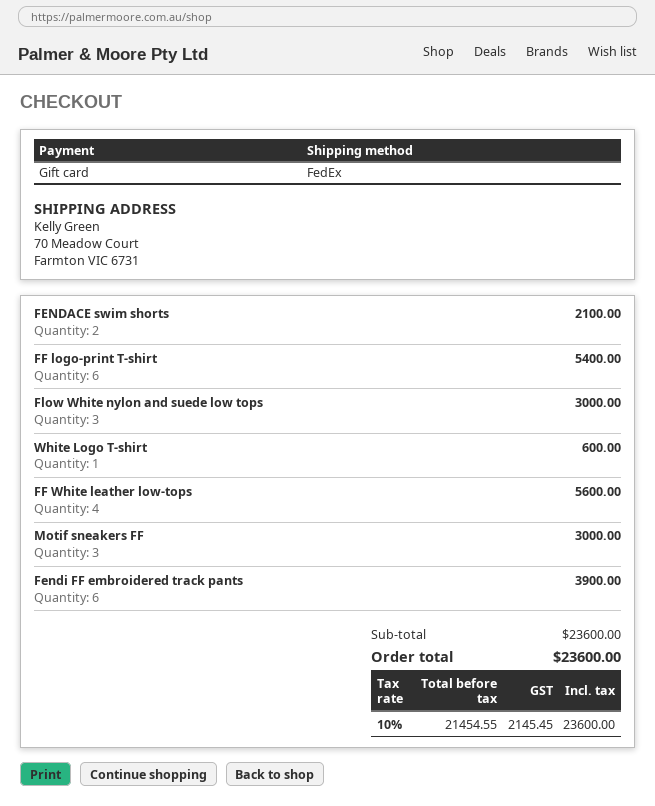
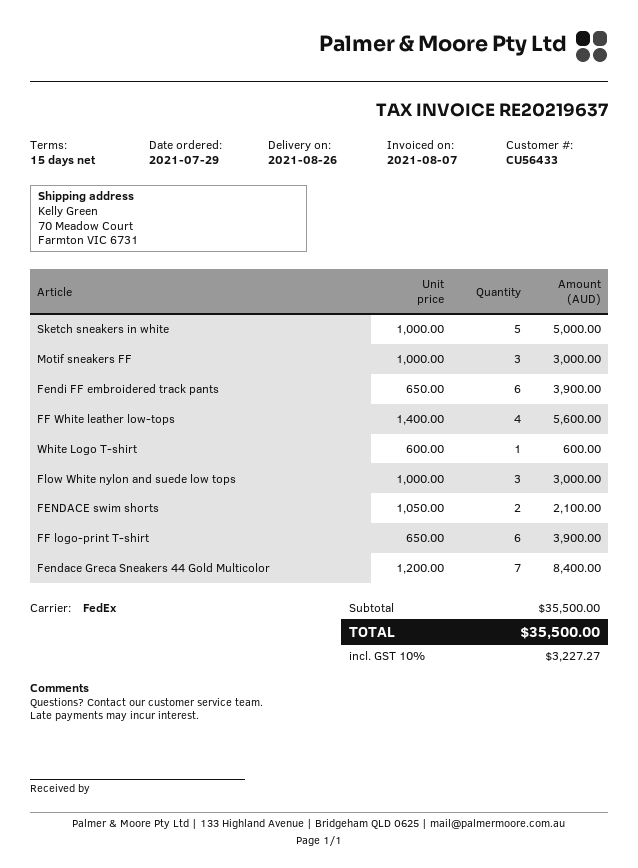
FF logo-print T-shirt: 6 for 5400.00 -> 6 for 3900.00
Sketch sneakers in white: none -> 5 for 5000.00
Fendace Greca Sneakers 44 Gold Multicolor: none -> 7 for 8400.00
subtotal: 23600.00 -> 35500.00
tax: 10% = 2145.45 -> 10% = 3227.27
total: 23600.00 -> 35500.00

